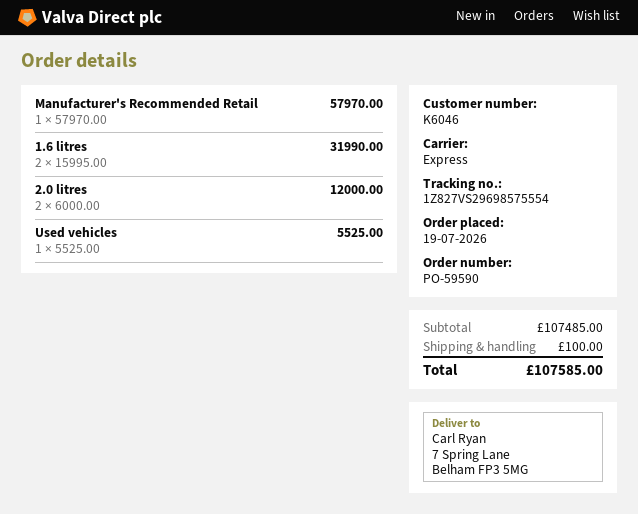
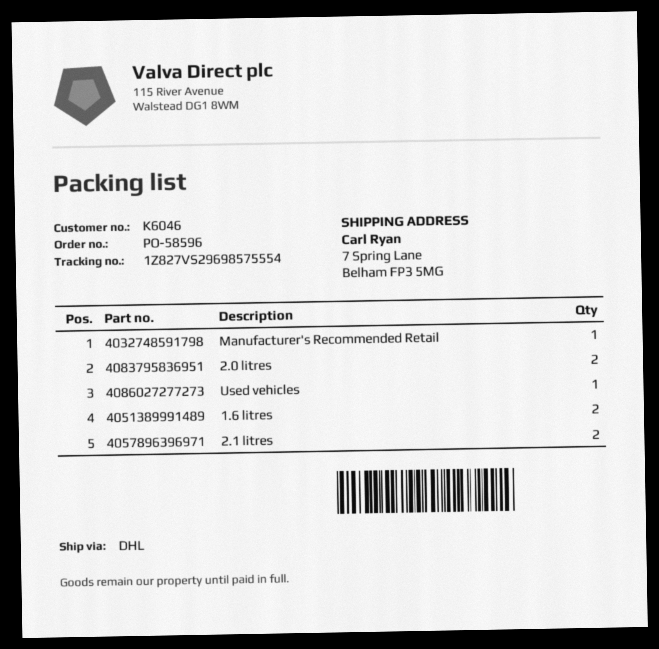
order number: PO-59590 -> PO-58596
shipping method: express -> DHL
2.1 litres: none -> 2

